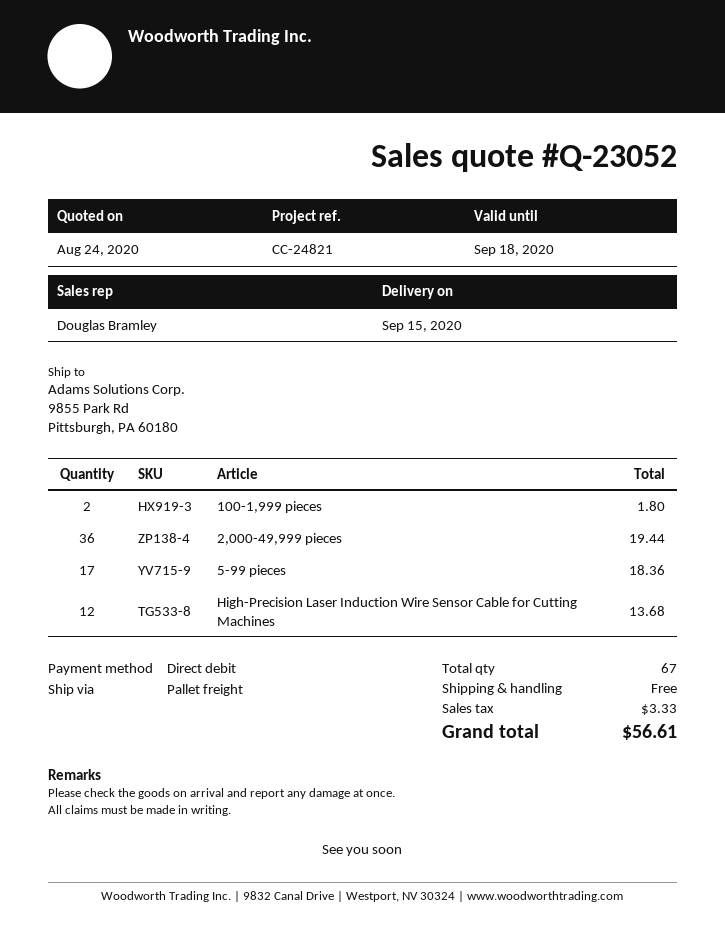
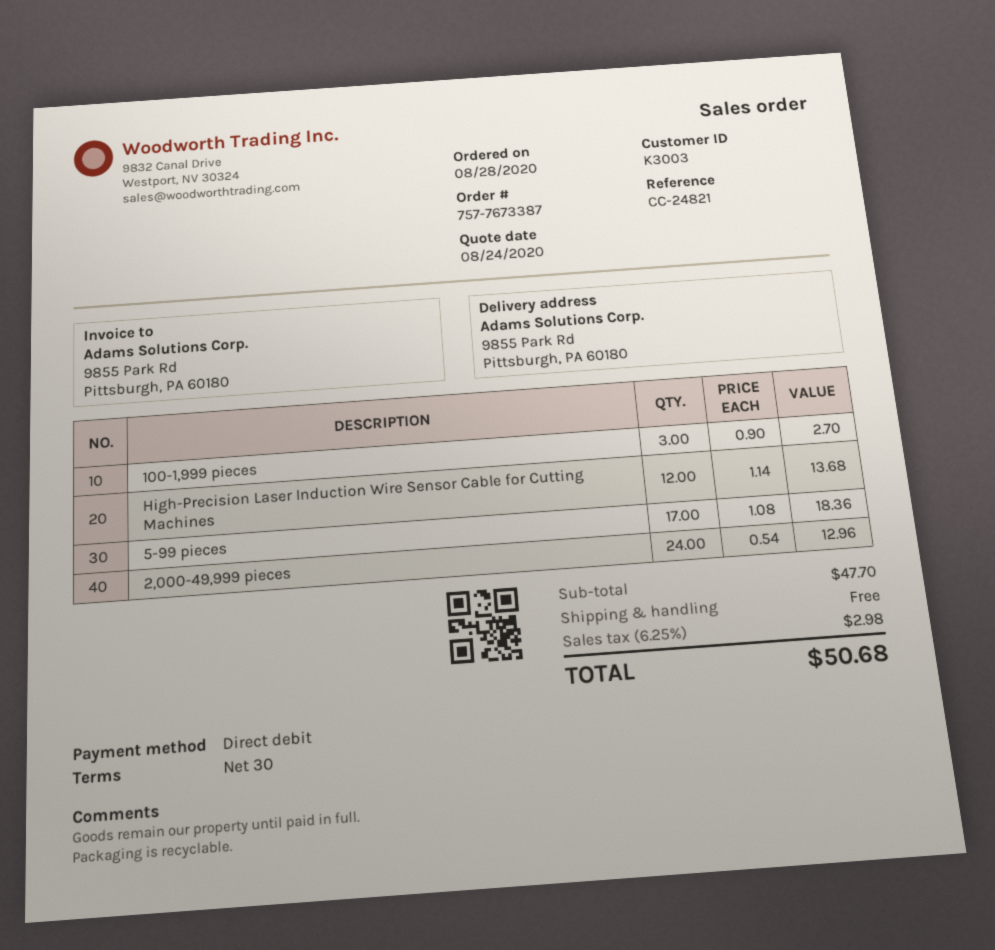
100-1,999 pieces: 2 for 1.80 -> 3 for 2.70
2,000-49,999 pieces: 36 for 19.44 -> 24 for 12.96
tax: 3.33 -> 2.98
total: 56.61 -> 50.68

